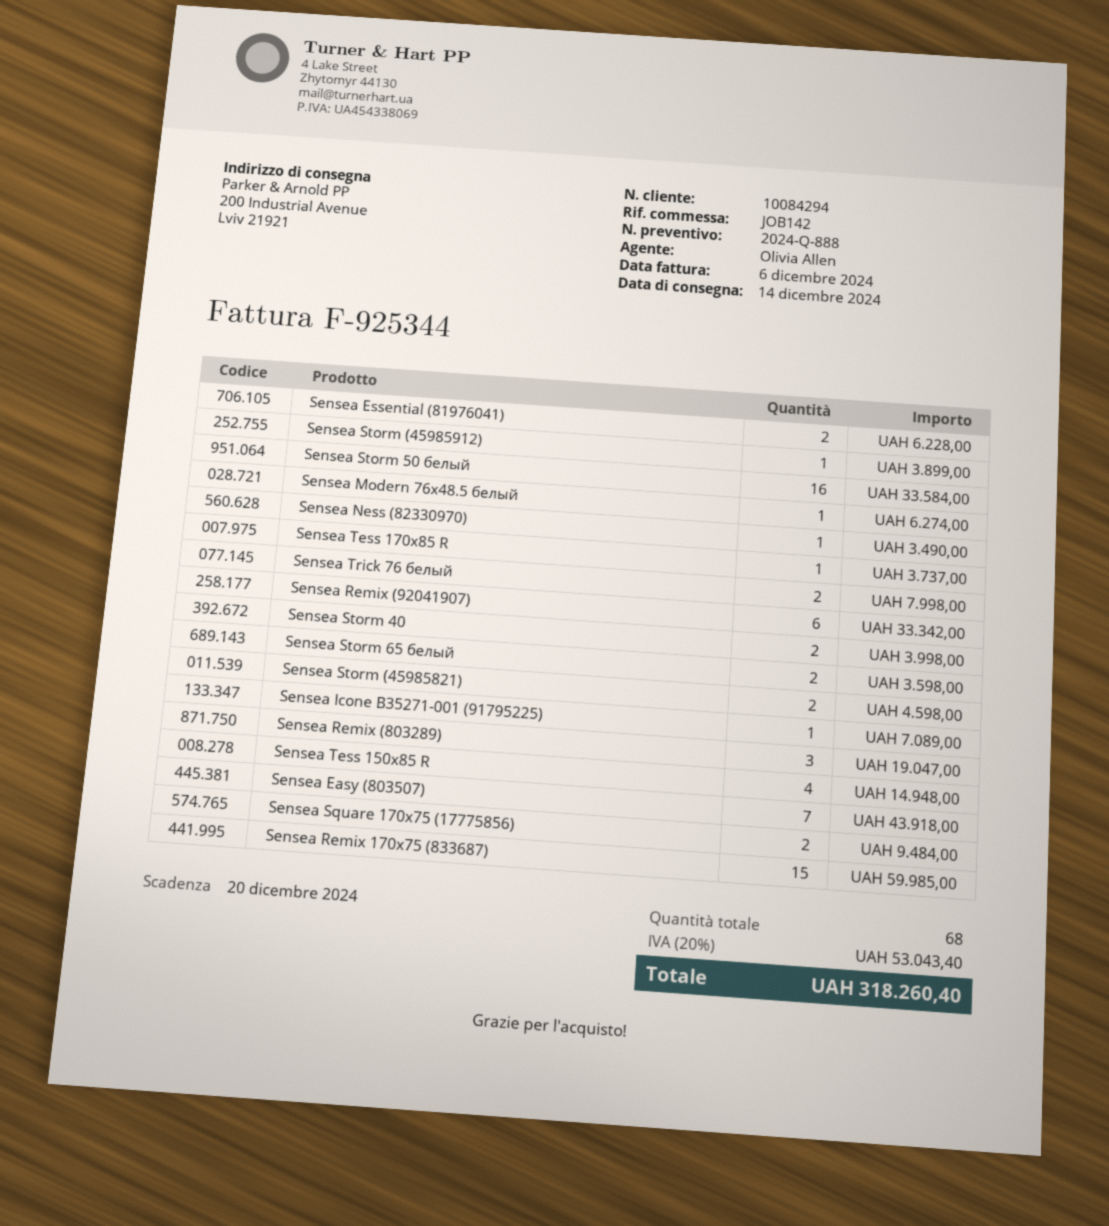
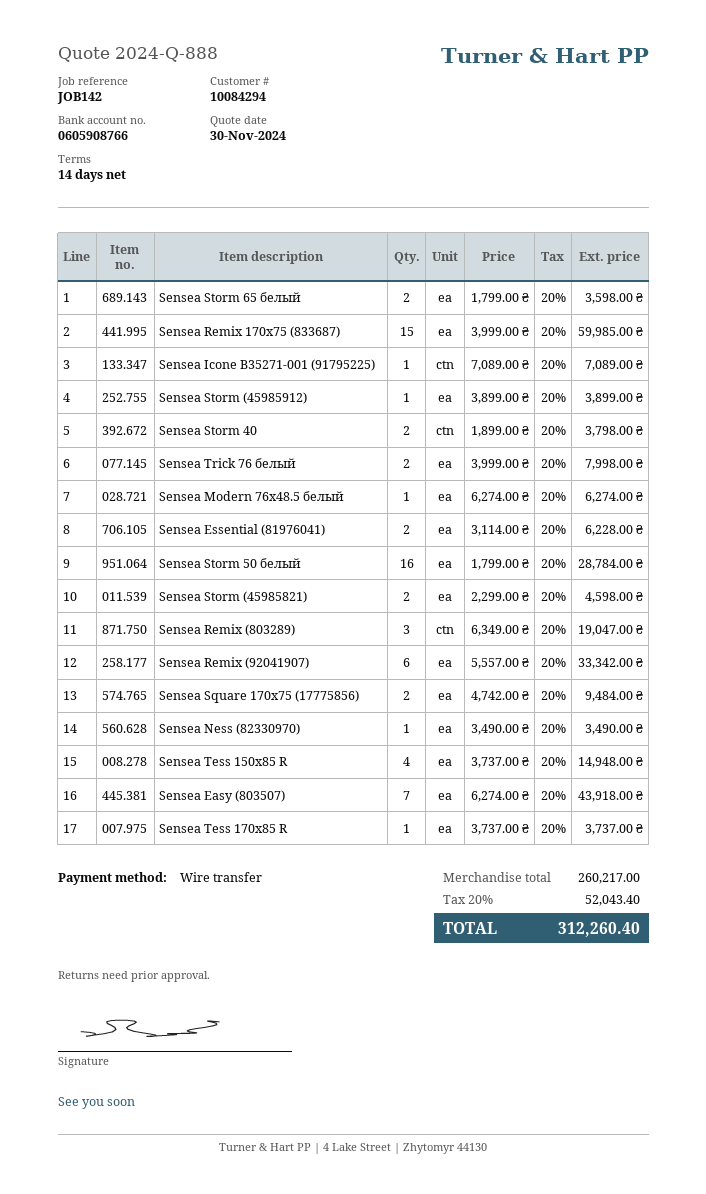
Sensea Storm 50 белый: 16 for 33584.00 -> 16 for 28784.00
Sensea Storm 40: 2 for 3998.00 -> 2 for 3798.00
tax: 20% = 53043.40 -> 20% = 52043.40
total: 318260.40 -> 312260.40

